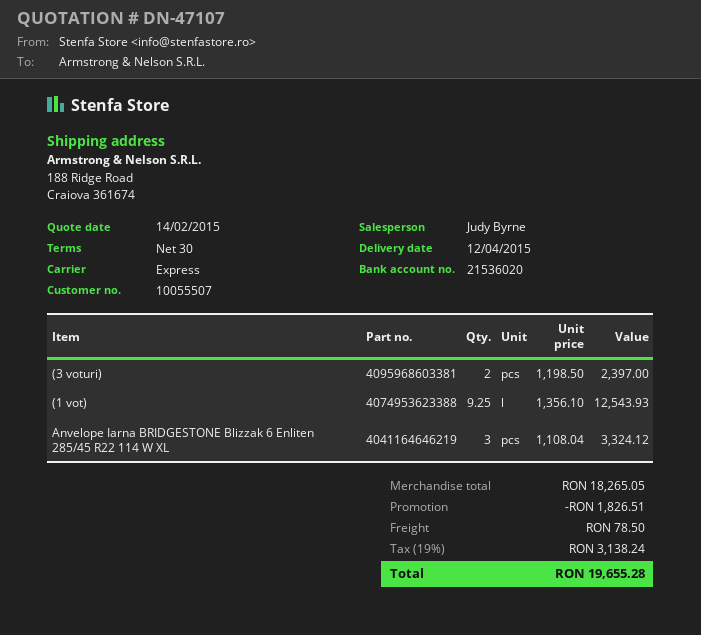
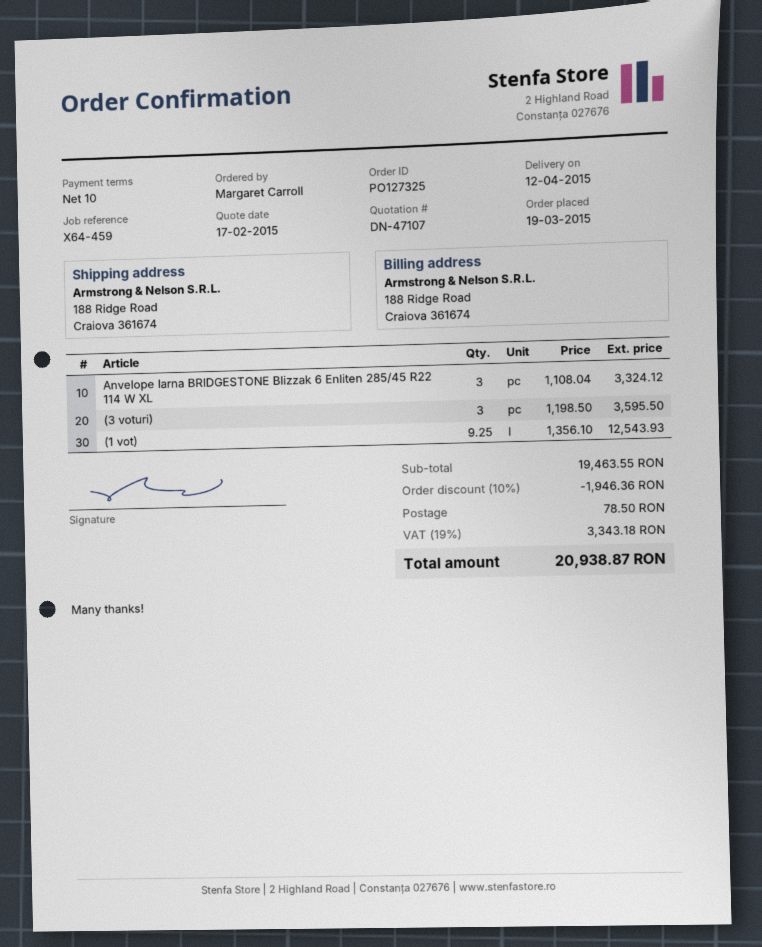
quote date: 2015-02-14 -> 2015-02-17
payment terms: 30 days -> 10 days
(3 voturi): 2 x 1198.50 = 2397.00 -> 3 x 1198.50 = 3595.50
subtotal: 18265.05 -> 19463.55
discount: 1826.51 -> 1946.36
tax: 19% = 3138.24 -> 19% = 3343.18
total: 19655.28 -> 20938.87

